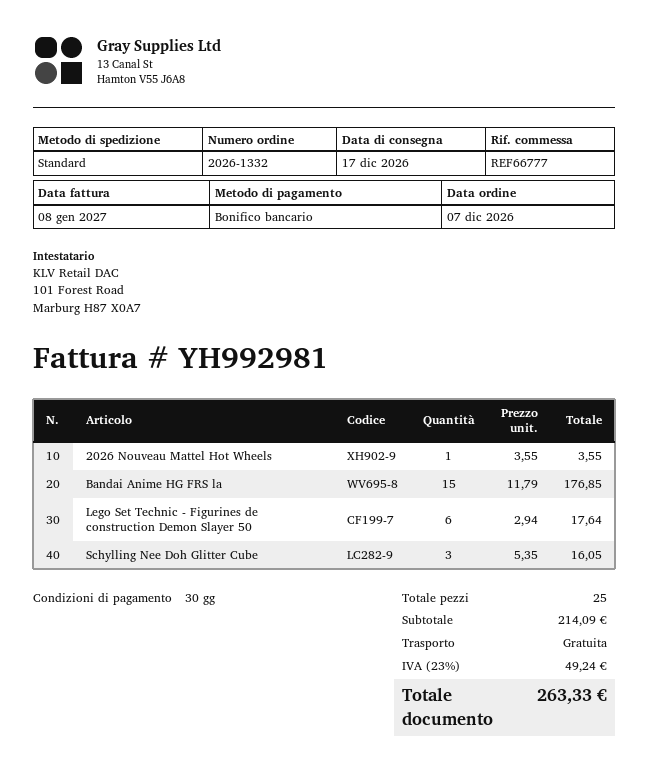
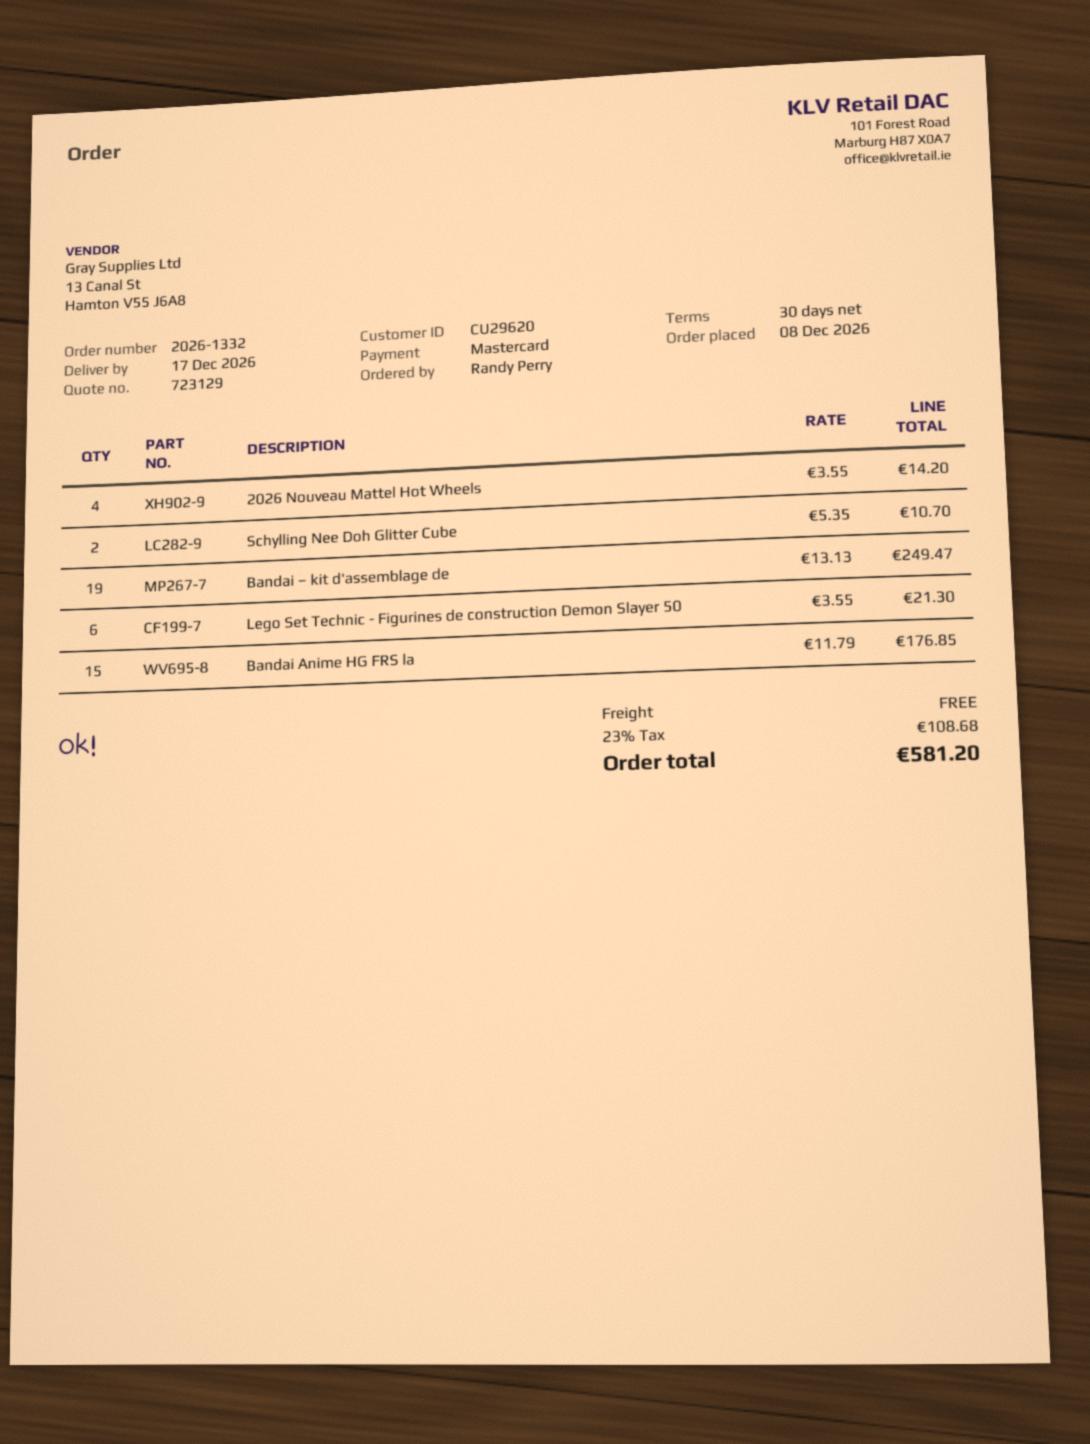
order date: 2026-12-07 -> 2026-12-08
payment method: bank transfer -> Mastercard
2026 Nouveau Mattel Hot Wheels: 1 x 3.55 = 3.55 -> 4 x 3.55 = 14.20
Lego Set Technic - Figurines de construction Demon Slayer 50: 6 x 2.94 = 17.64 -> 6 x 3.55 = 21.30
Schylling Nee Doh Glitter Cube: 3 x 5.35 = 16.05 -> 2 x 5.35 = 10.70
Bandai – kit d'assemblage de: none -> 19 x 13.13 = 249.47
tax: 23% = 49.24 -> 23% = 108.68
total: 263.33 -> 581.20

